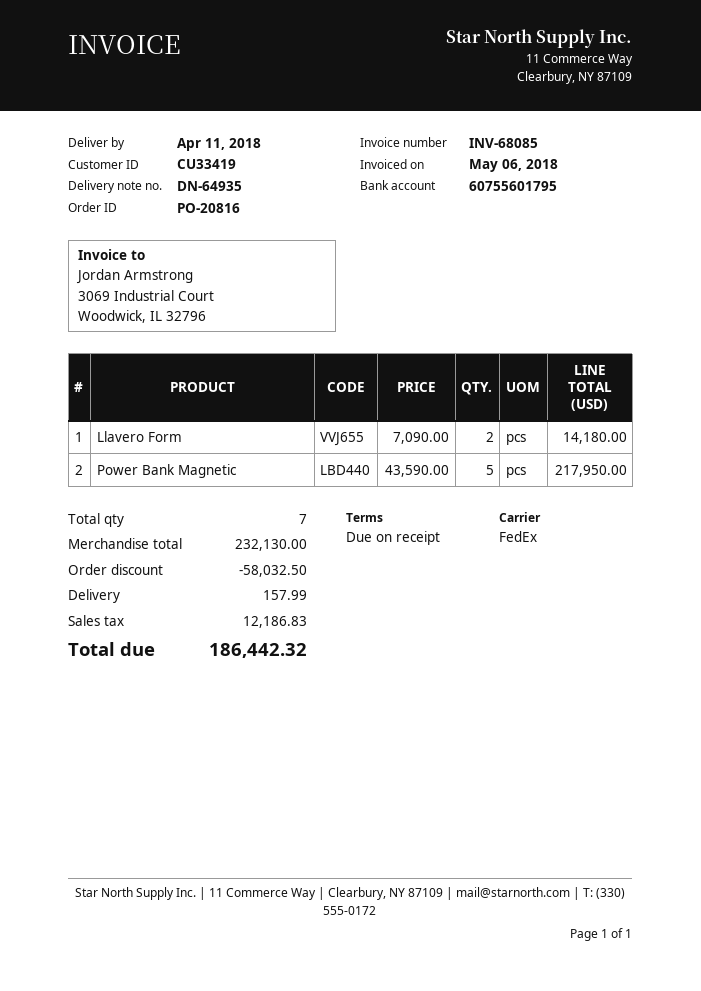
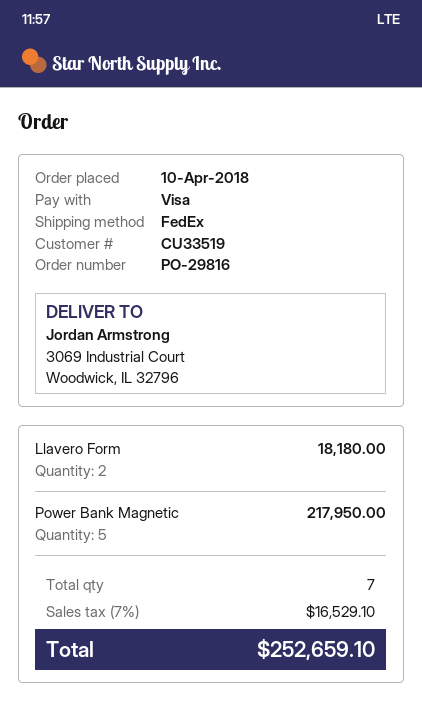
order number: PO-20816 -> PO-29816
customer number: CU33419 -> CU33519
Llavero Form: 2 for 14180.00 -> 2 for 18180.00
discount: 58032.50 -> none
shipping: 157.99 -> none
tax: 12186.83 -> 16529.10
total: 186442.32 -> 252659.10

